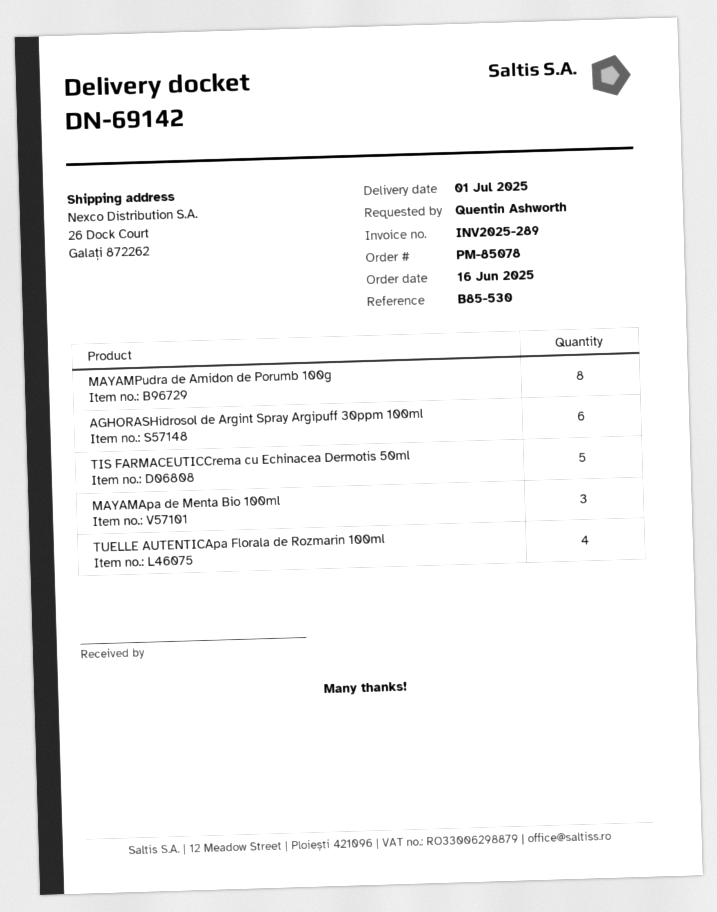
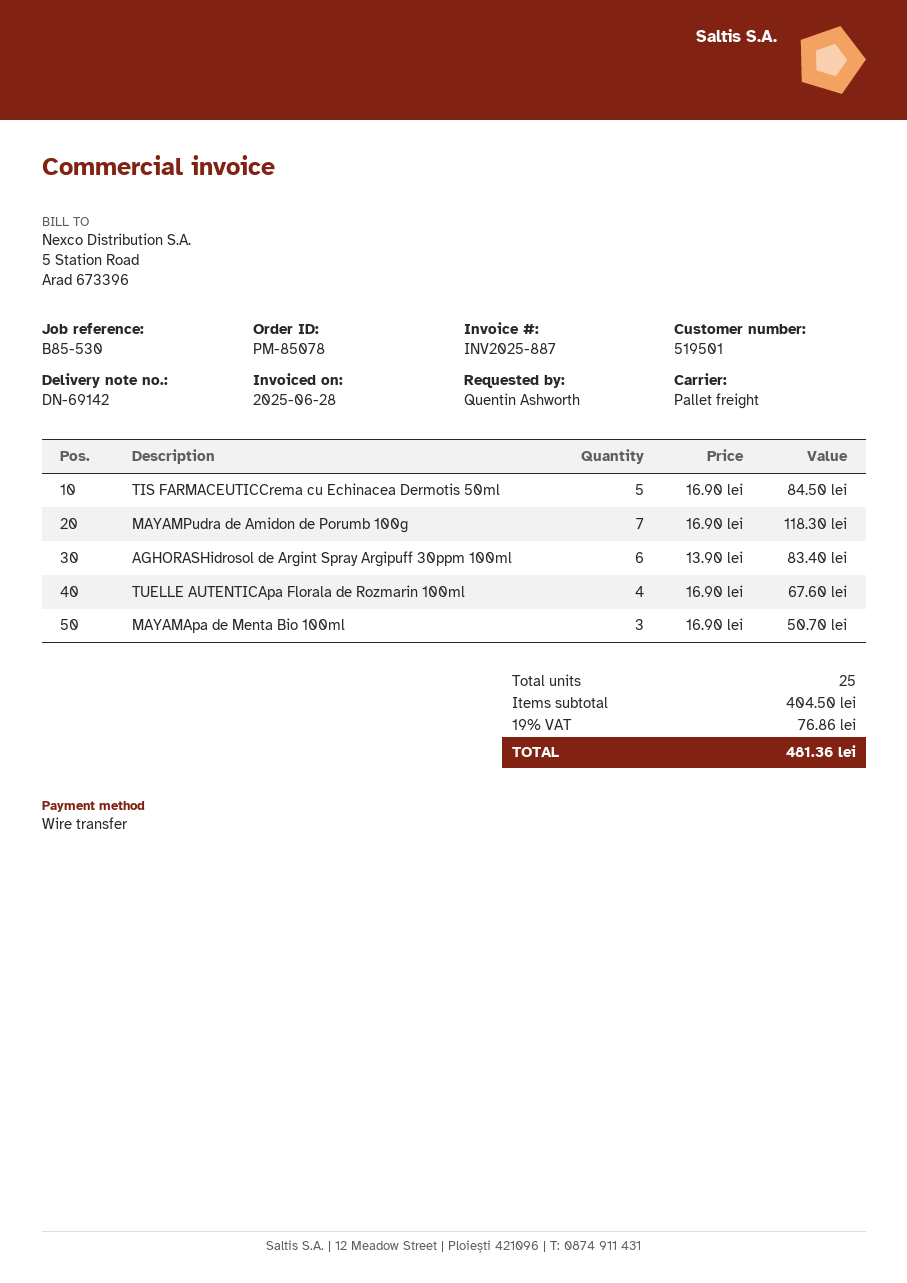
invoice number: INV2025-289 -> INV2025-887
MAYAMPudra de Amidon de Porumb 100g: 8 -> 7

